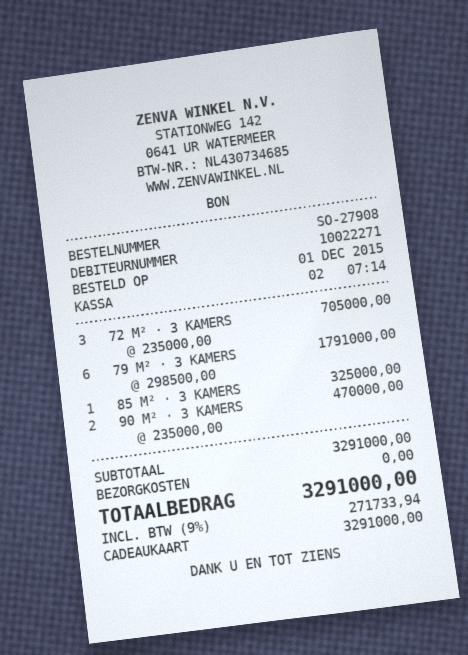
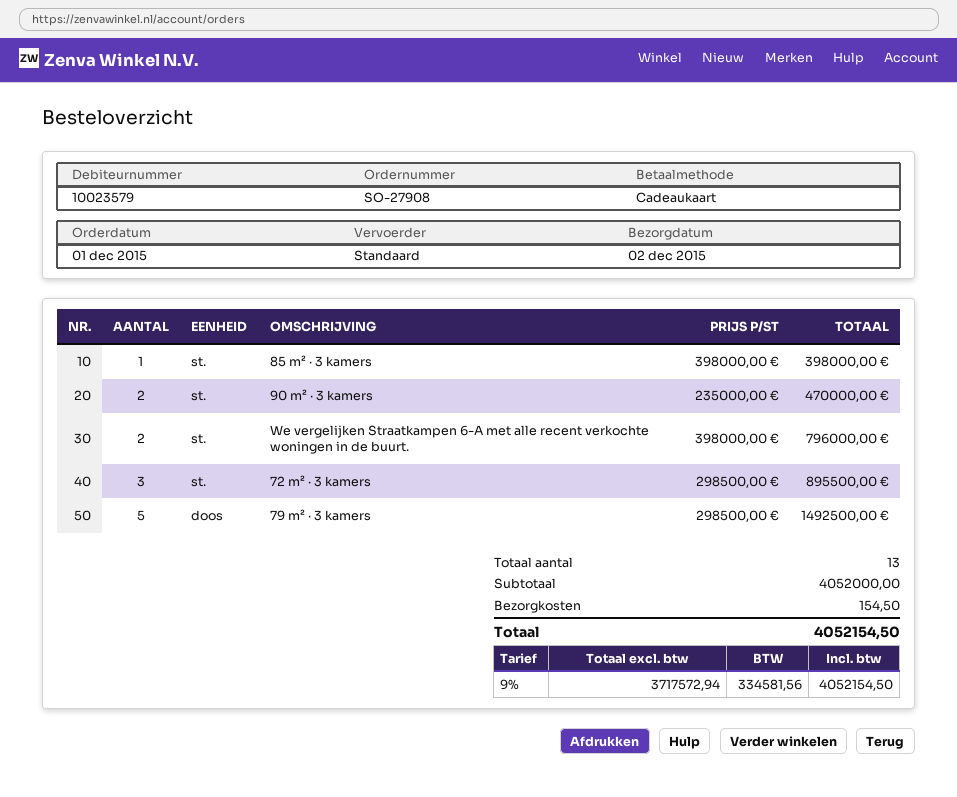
customer number: 10022271 -> 10023579
72 M² · 3 KAMERS: 3 x 235000.00 = 705000.00 -> 3 x 298500.00 = 895500.00
79 M² · 3 KAMERS: 6 x 298500.00 = 1791000.00 -> 5 x 298500.00 = 1492500.00
85 M² · 3 KAMERS: 1 x 325000.00 = 325000.00 -> 1 x 398000.00 = 398000.00
We vergelijken Straatkampen 6-A met alle recent verkochte woningen in de buurt.: none -> 2 x 398000.00 = 796000.00
subtotal: 3291000.00 -> 4052000.00
shipping: 0.00 -> 154.50
tax: 9% = 271733.94 -> 9% = 334581.56
total: 3291000.00 -> 4052154.50

